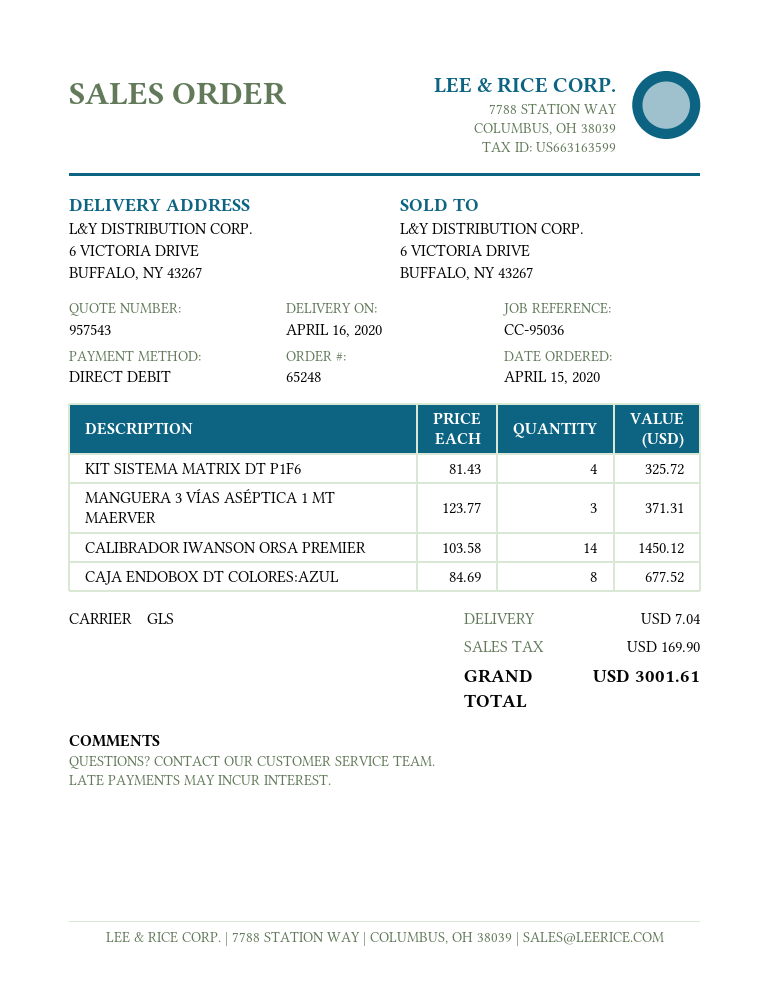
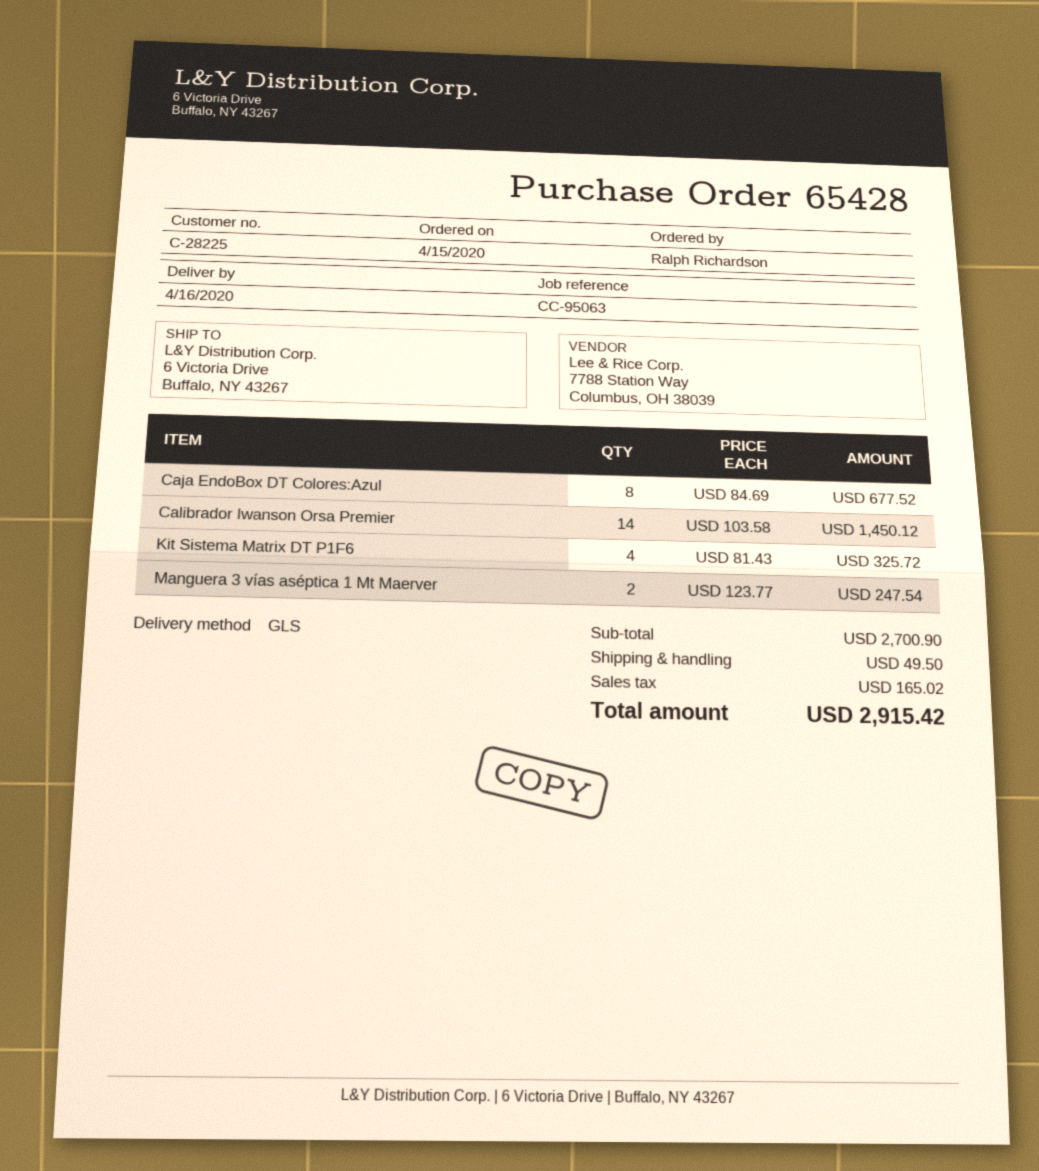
order number: 65248 -> 65428
reference: CC-95036 -> CC-95063
MANGUERA 3 VÍAS ASÉPTICA 1 MT MAERVER: 3 x 123.77 = 371.31 -> 2 x 123.77 = 247.54
shipping: 7.04 -> 49.50
tax: 169.90 -> 165.02
total: 3001.61 -> 2915.42

